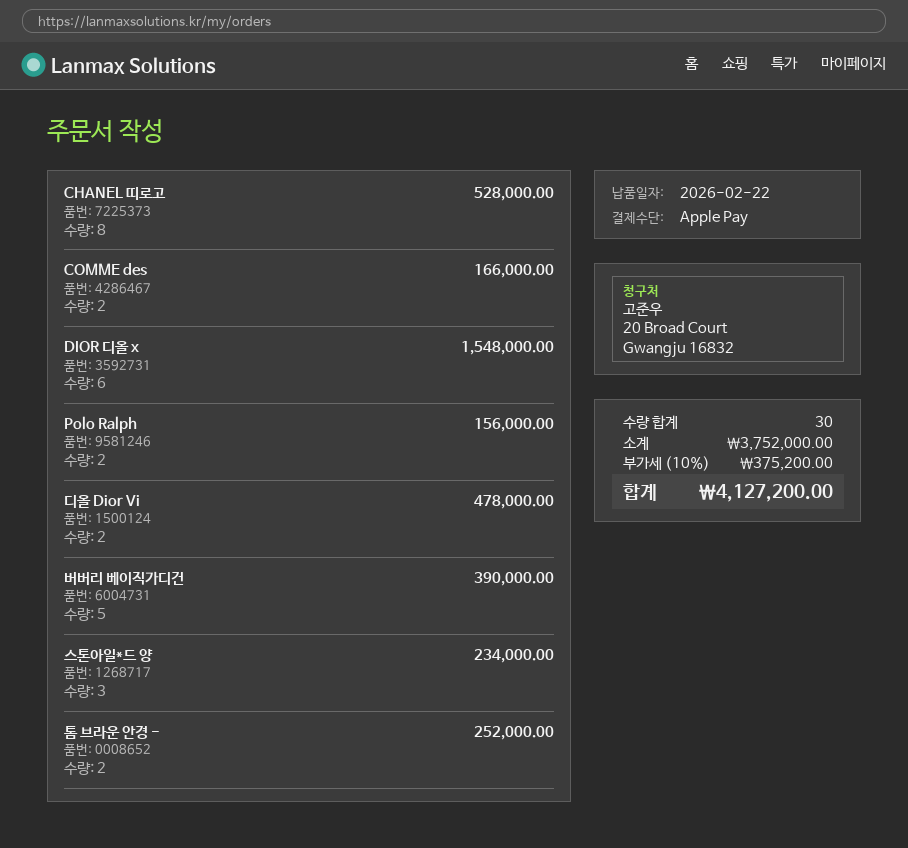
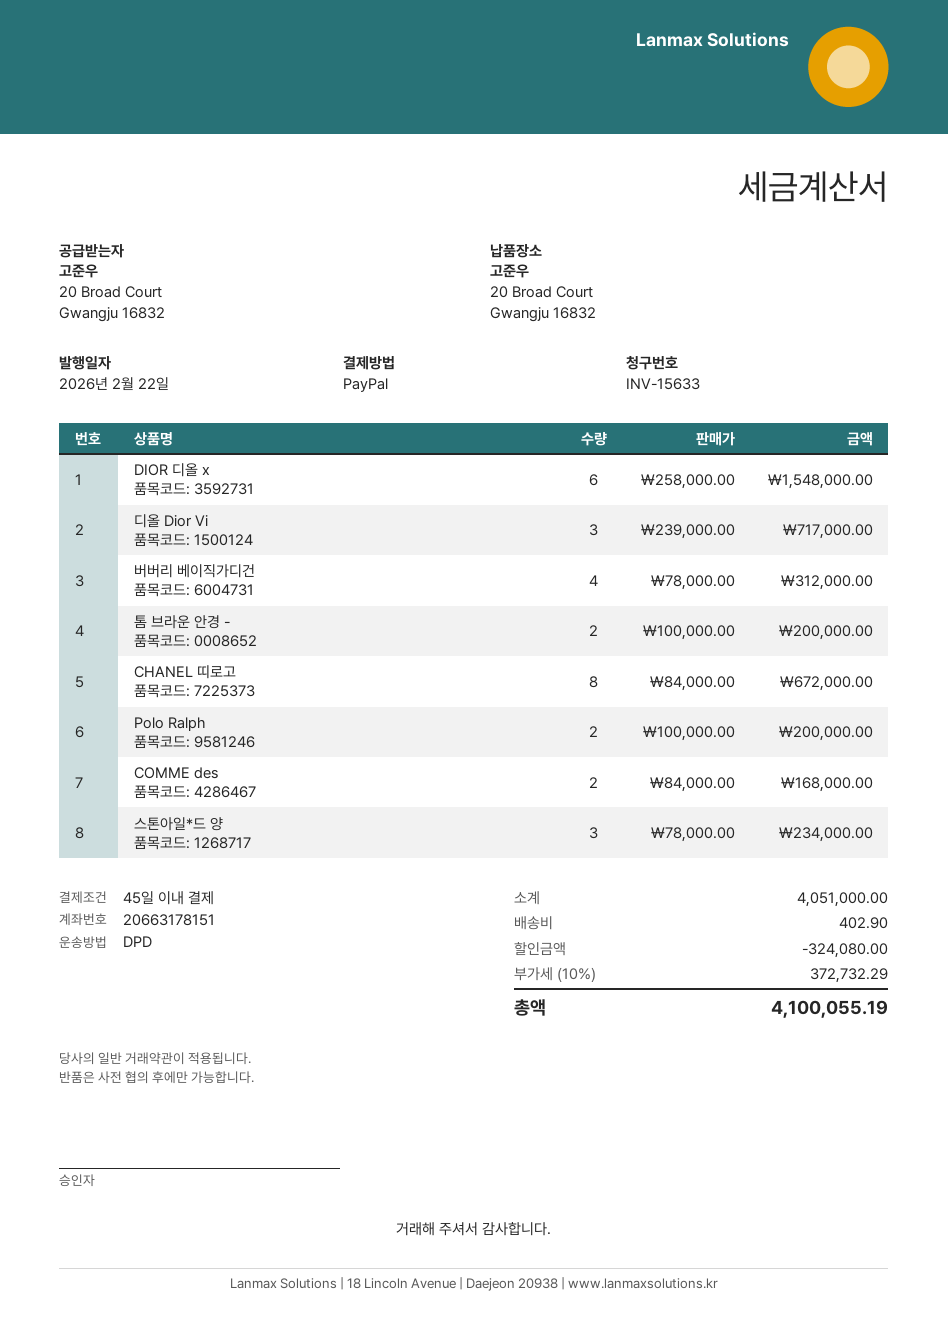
payment method: Apple Pay -> PayPal
CHANEL 띠로고: 8 for 528000.00 -> 8 for 672000.00
COMME des: 2 for 166000.00 -> 2 for 168000.00
Polo Ralph: 2 for 156000.00 -> 2 for 200000.00
디올 Dior Vi: 2 for 478000.00 -> 3 for 717000.00
버버리 베이직가디건: 5 for 390000.00 -> 4 for 312000.00
톰 브라운 안경 -: 2 for 252000.00 -> 2 for 200000.00
subtotal: 3752000.00 -> 4051000.00
discount: none -> 324080.00
shipping: none -> 402.90
tax: 10% = 375200.00 -> 10% = 372732.29
total: 4127200.00 -> 4100055.19

